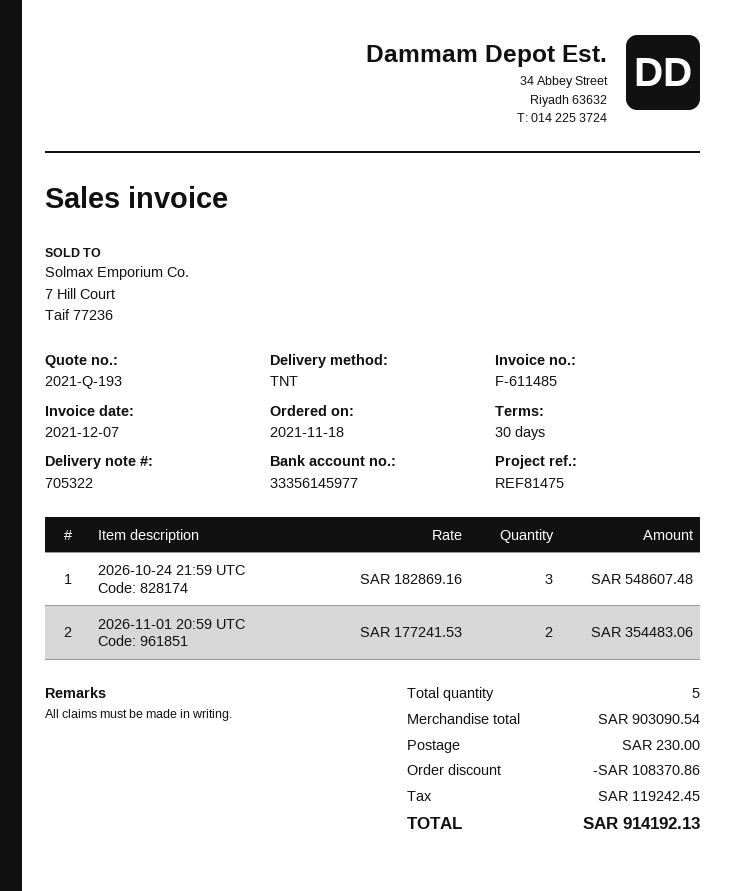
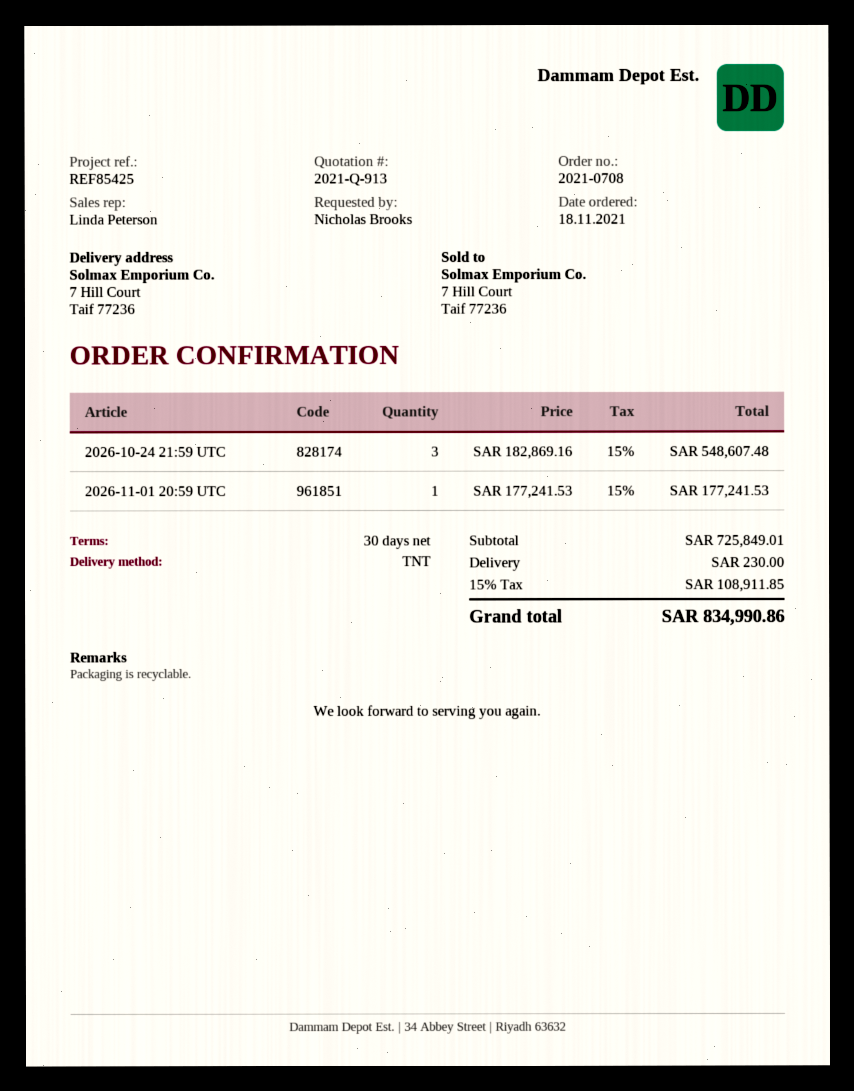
quote number: 2021-Q-193 -> 2021-Q-913
reference: REF81475 -> REF85425
2026-11-01 20:59 UTC: 2 x 177241.53 = 354483.06 -> 1 x 177241.53 = 177241.53
subtotal: 903090.54 -> 725849.01
discount: 108370.86 -> none
tax: 119242.45 -> 108911.85
total: 914192.13 -> 834990.86

